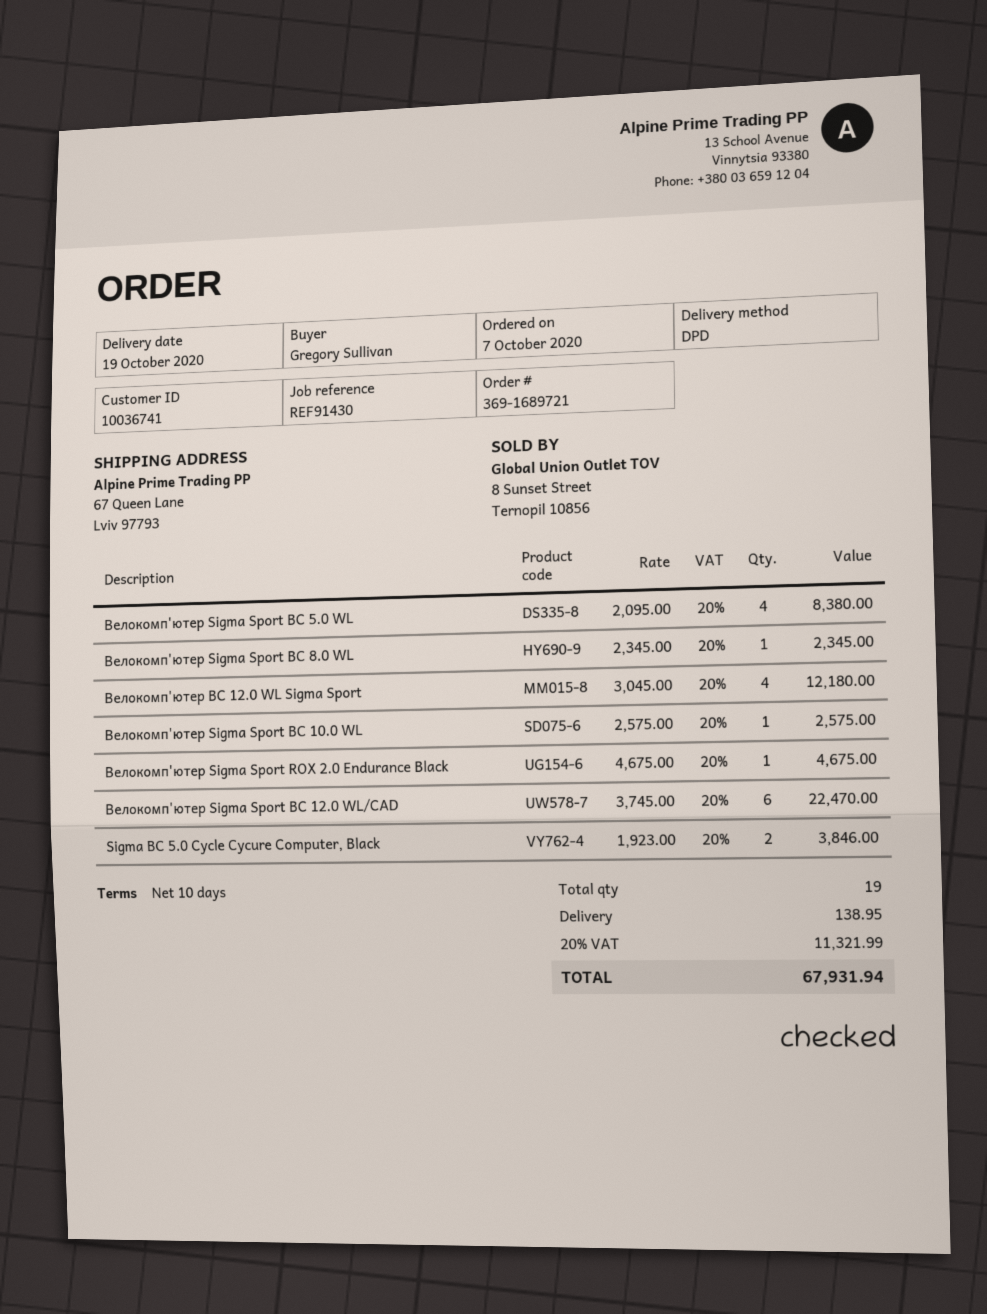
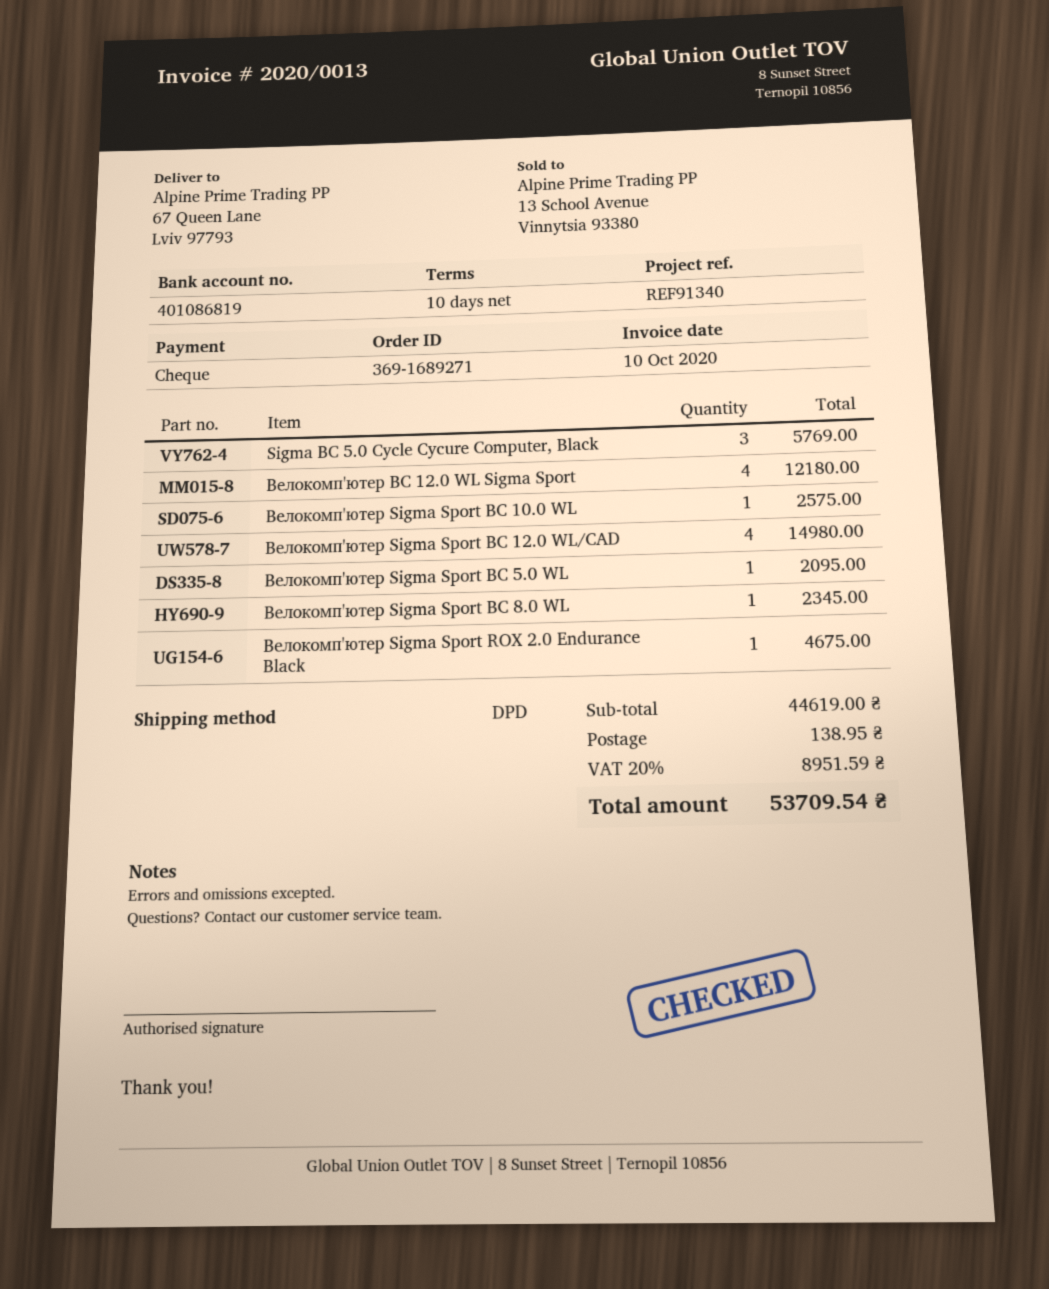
order number: 369-1689721 -> 369-1689271
reference: REF91430 -> REF91340
Велокомп'ютер Sigma Sport BC 5.0 WL: 4 for 8380.00 -> 1 for 2095.00
Велокомп'ютер Sigma Sport BC 12.0 WL/CAD: 6 for 22470.00 -> 4 for 14980.00
Sigma BC 5.0 Cycle Cycure Computer, Black: 2 for 3846.00 -> 3 for 5769.00
tax: 20% = 11321.99 -> 20% = 8951.59
total: 67931.94 -> 53709.54

